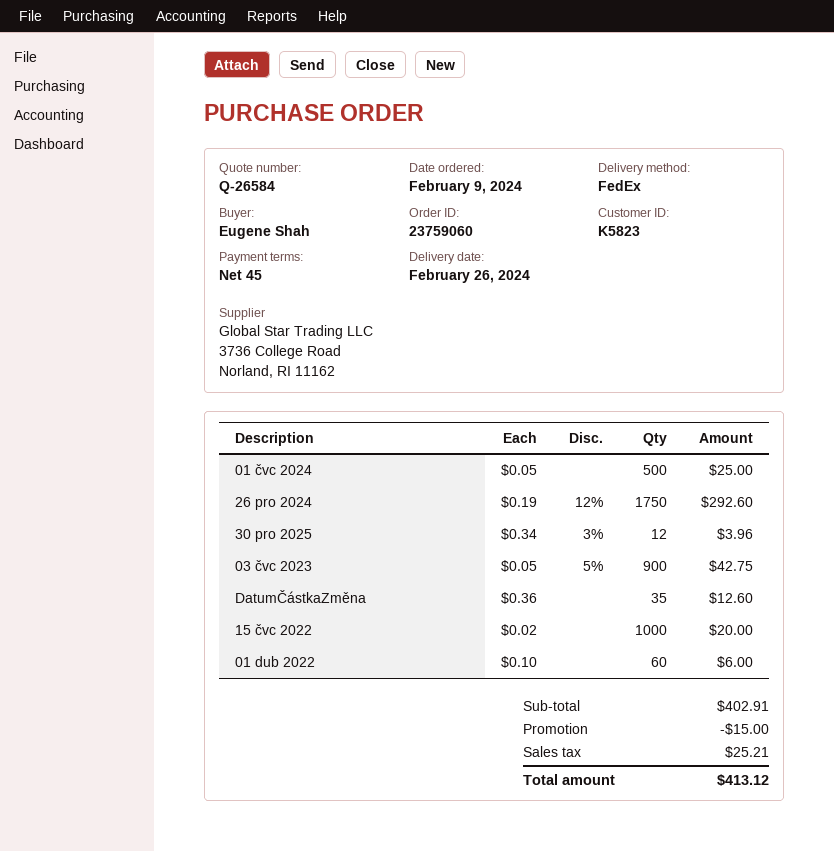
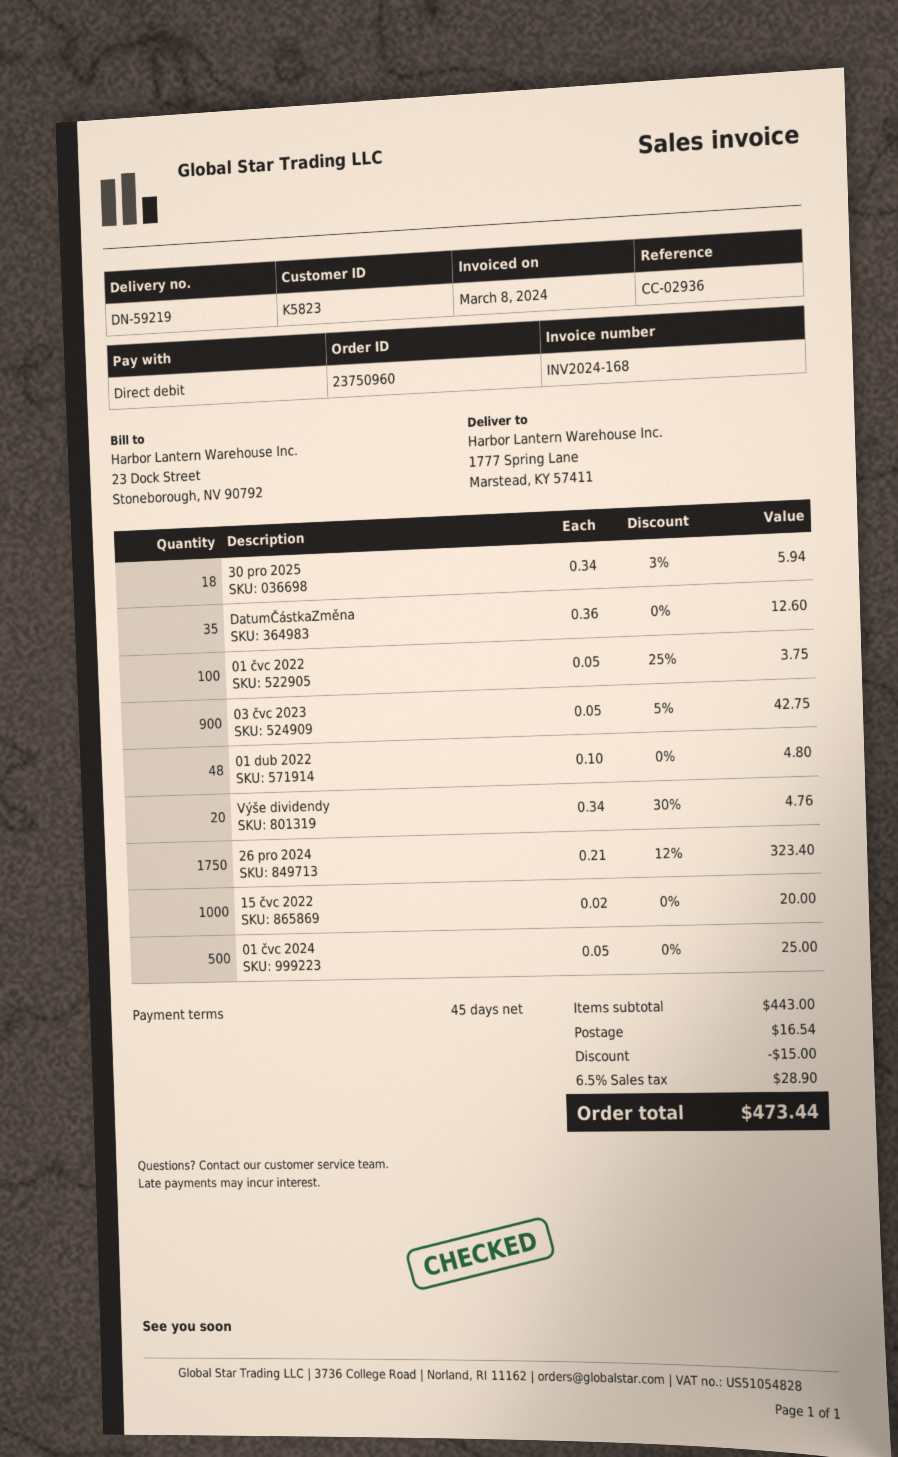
order number: 23759060 -> 23750960
26 pro 2024: 1750 x 0.19 - 12% = 292.60 -> 1750 x 0.21 - 12% = 323.40
30 pro 2025: 12 x 0.34 - 3% = 3.96 -> 18 x 0.34 - 3% = 5.94
01 dub 2022: 60 x 0.10 = 6.00 -> 48 x 0.10 = 4.80
01 čvc 2022: none -> 100 x 0.05 - 25% = 3.75
Výše dividendy: none -> 20 x 0.34 - 30% = 4.76
subtotal: 402.91 -> 443.00
shipping: none -> 16.54
tax: 25.21 -> 28.90
total: 413.12 -> 473.44

